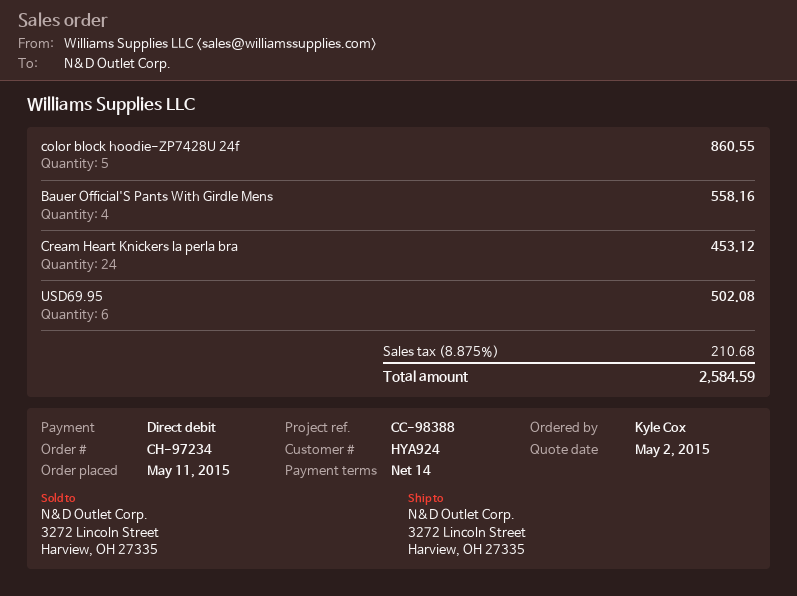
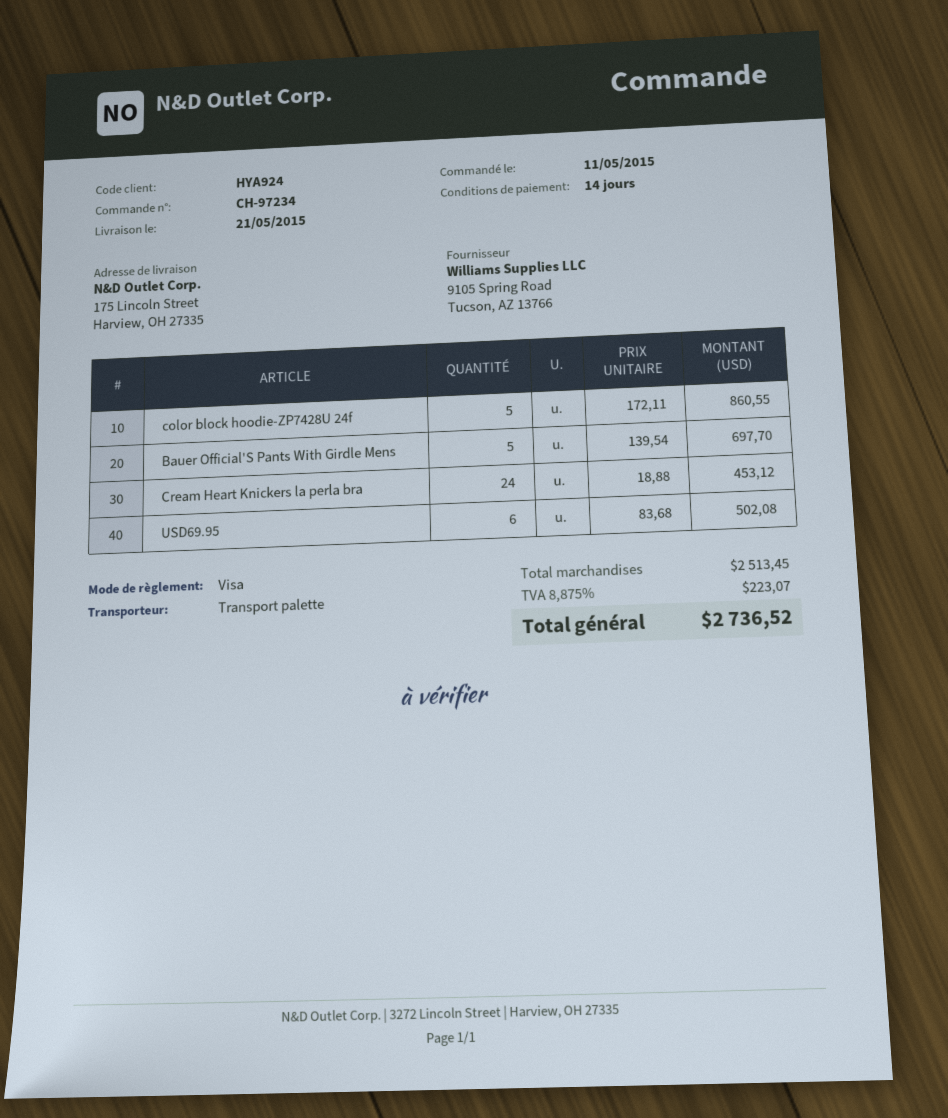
payment method: direct debit -> Visa
ship to: 3272 Lincoln Street, Harview, OH 27335 -> 175 Lincoln Street, Harview, OH 27335
Bauer Official'S Pants With Girdle Mens: 4 for 558.16 -> 5 for 697.70
tax: 8.875% = 210.68 -> 8.875% = 223.07
total: 2584.59 -> 2736.52

